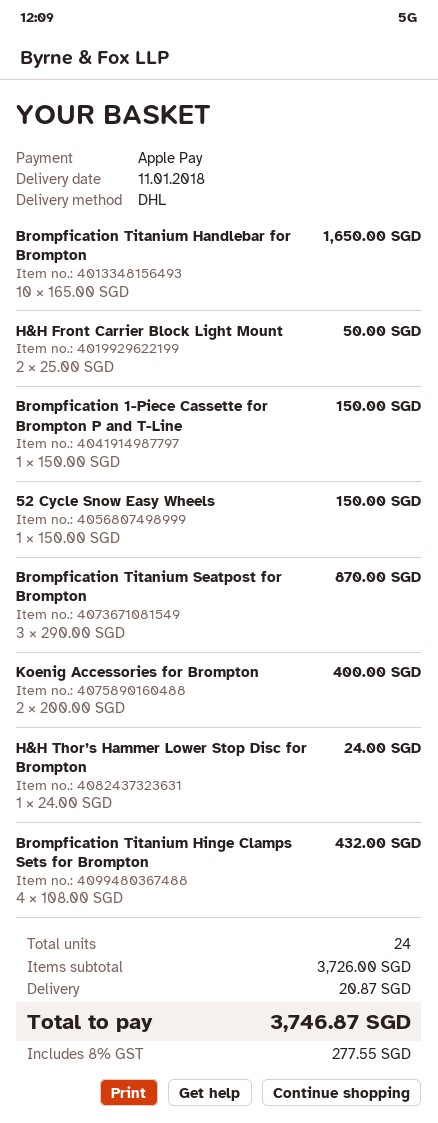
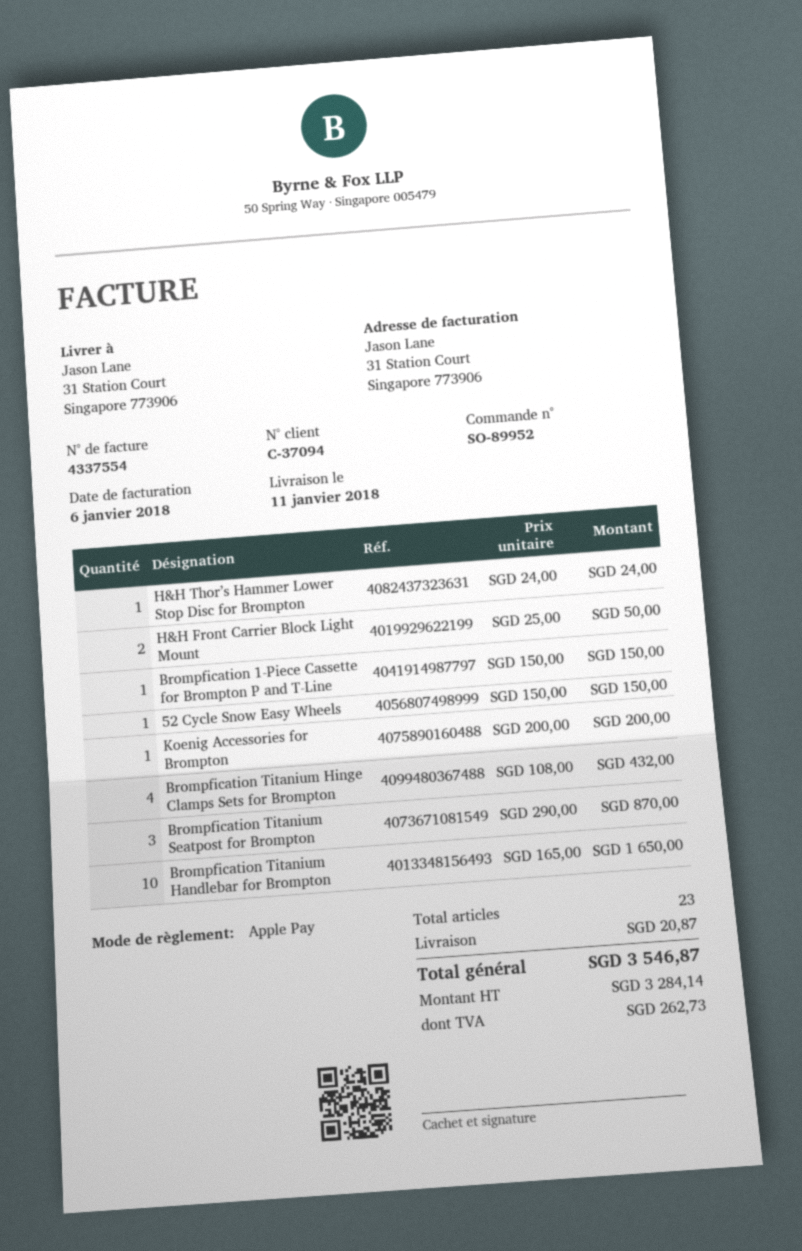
Koenig Accessories for Brompton: 2 x 200.00 = 400.00 -> 1 x 200.00 = 200.00
total quantity: 24 -> 23
tax: 277.55 -> 262.73
total: 3746.87 -> 3546.87

